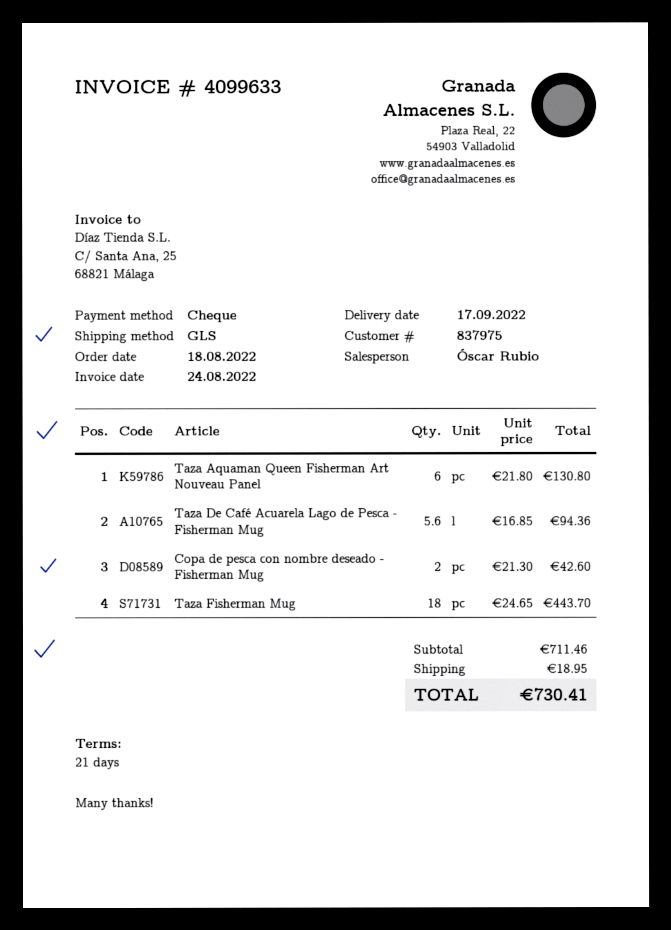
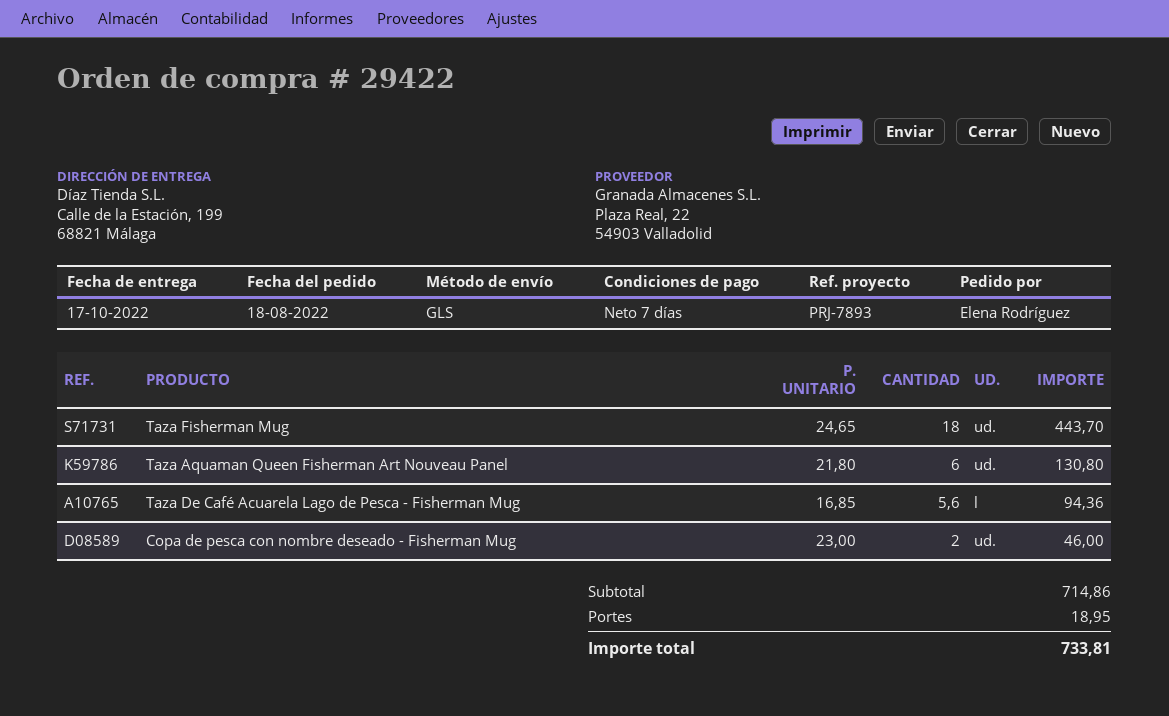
delivery date: 2022-09-17 -> 2022-10-17
payment terms: 21 days -> 7 days
Copa de pesca con nombre deseado - Fisherman Mug: 2 x 21.30 = 42.60 -> 2 x 23.00 = 46.00
subtotal: 711.46 -> 714.86
total: 730.41 -> 733.81

